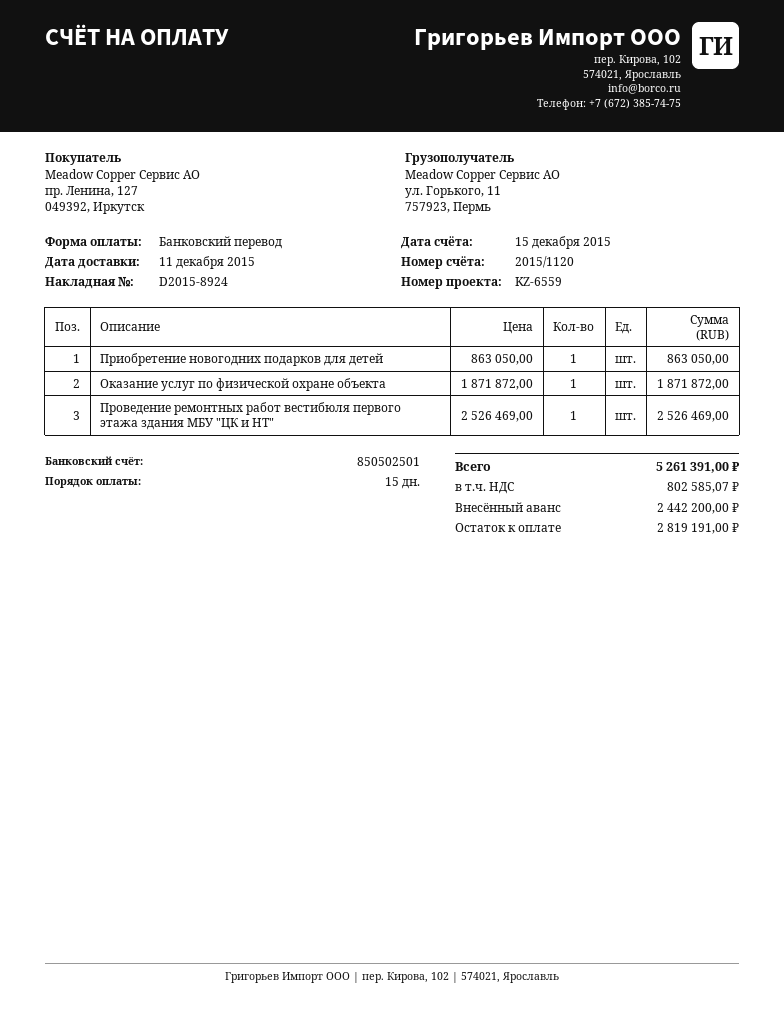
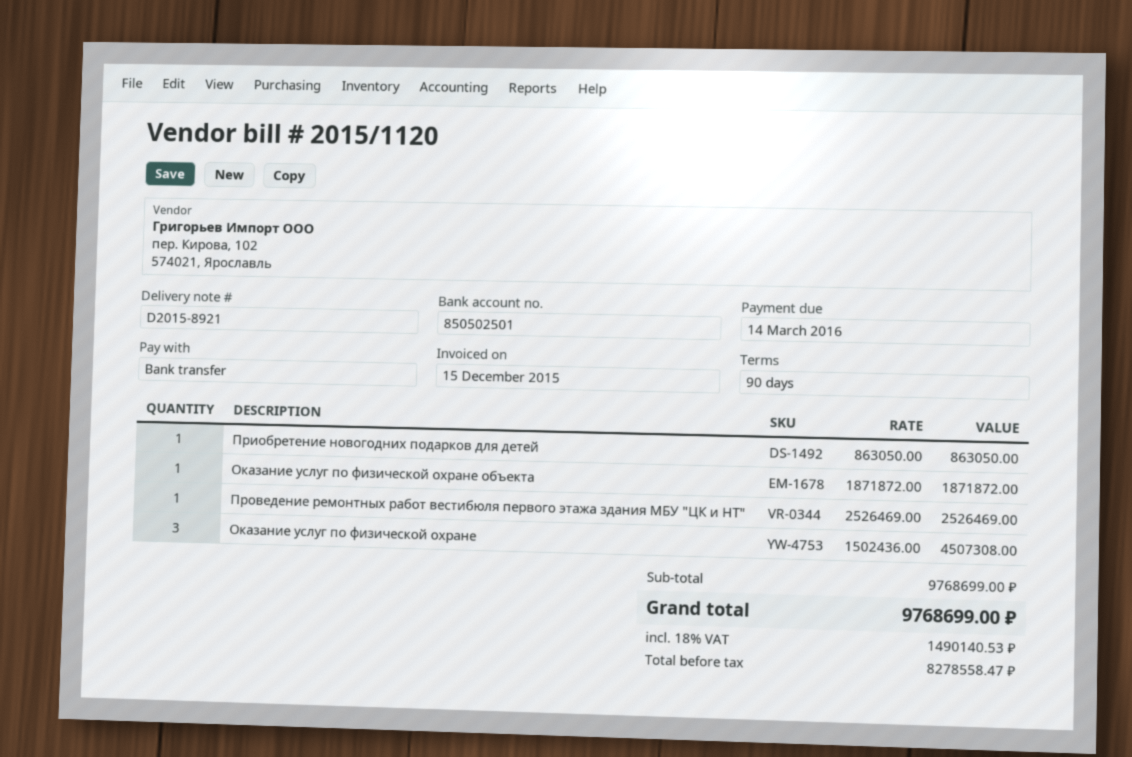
delivery note number: D2015-8924 -> D2015-8921
payment terms: 15 days -> 90 days
Оказание услуг по физической охране: none -> 3 x 1502436.00 = 4507308.00
tax: 802585.07 -> 1490140.53
total: 5261391.00 -> 9768699.00

